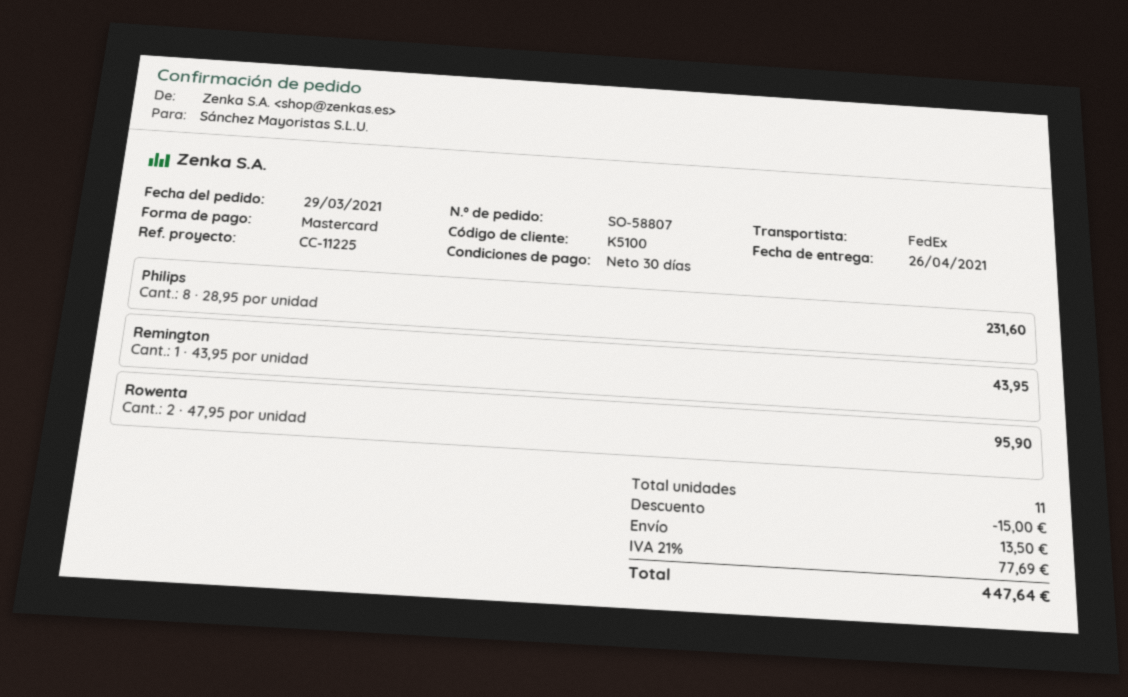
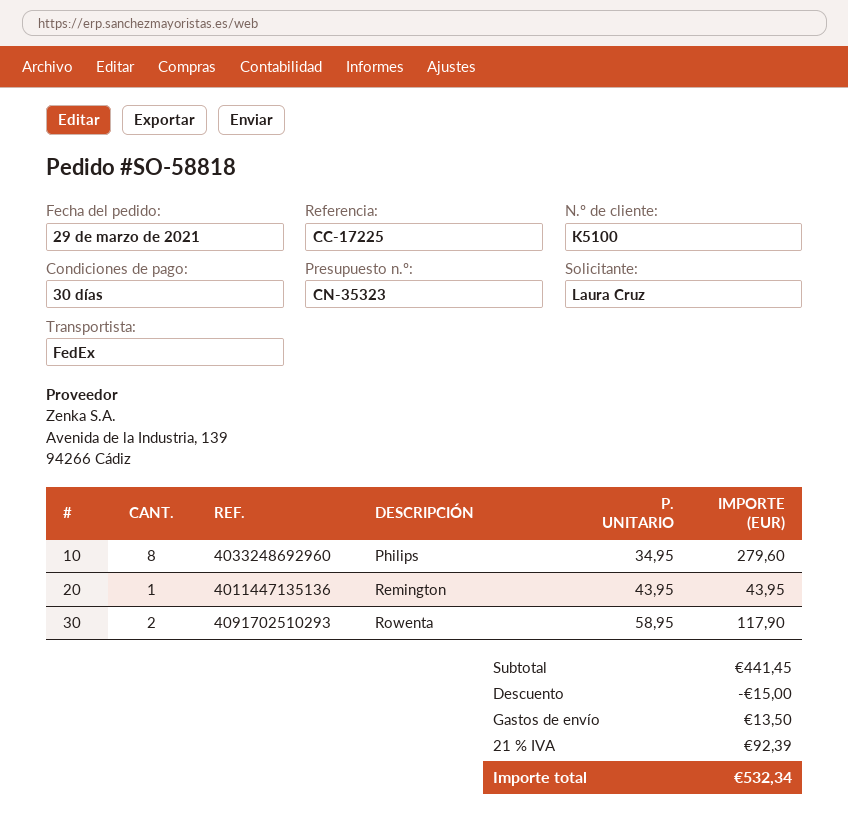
order number: SO-58807 -> SO-58818
reference: CC-11225 -> CC-17225
Philips: 8 x 28.95 = 231.60 -> 8 x 34.95 = 279.60
Rowenta: 2 x 47.95 = 95.90 -> 2 x 58.95 = 117.90
tax: 21% = 77.69 -> 21% = 92.39
total: 447.64 -> 532.34

